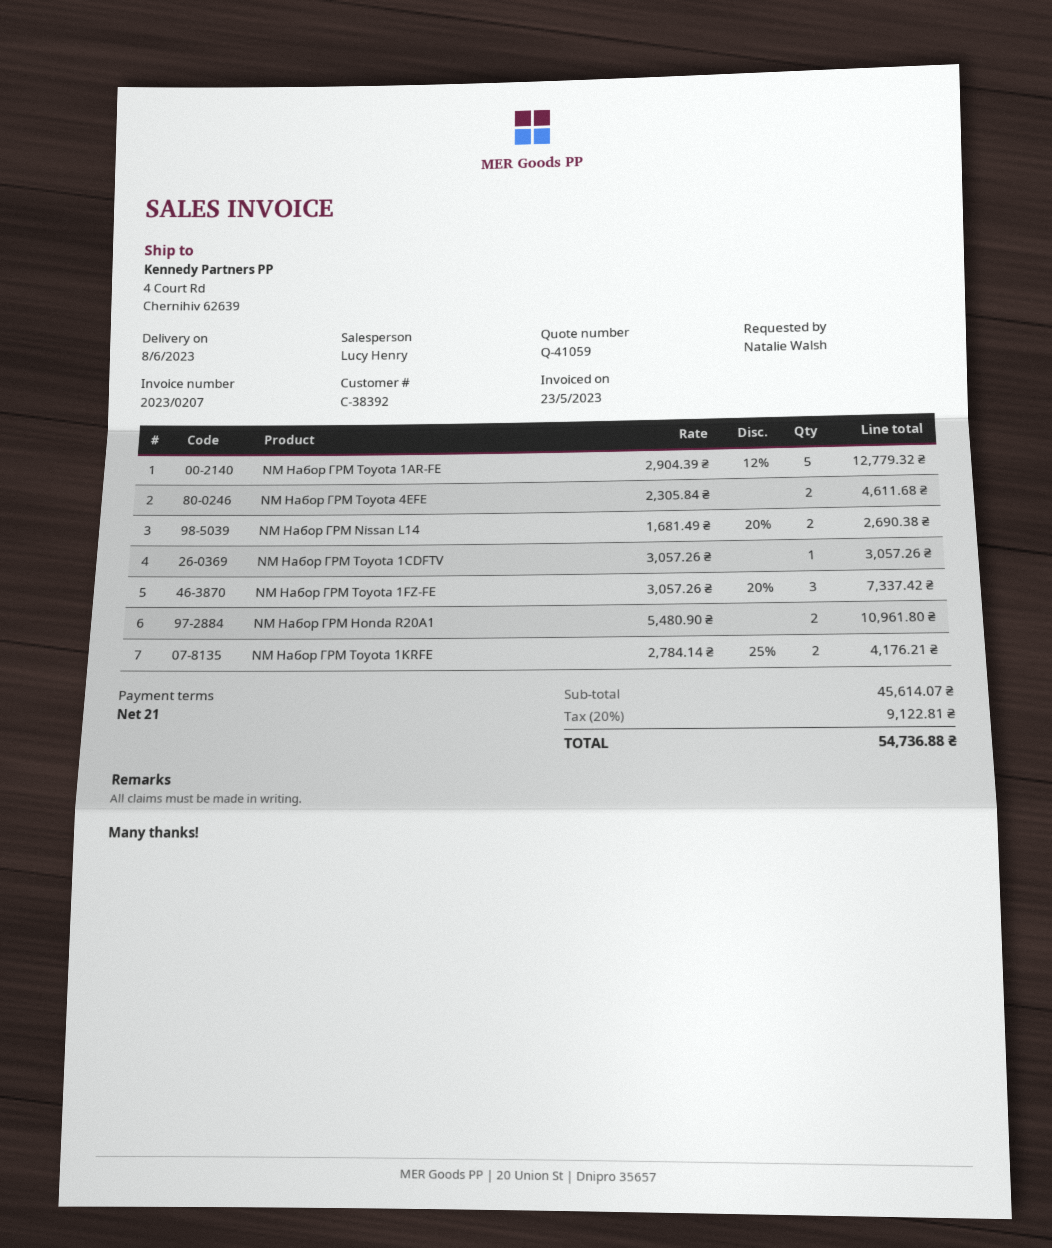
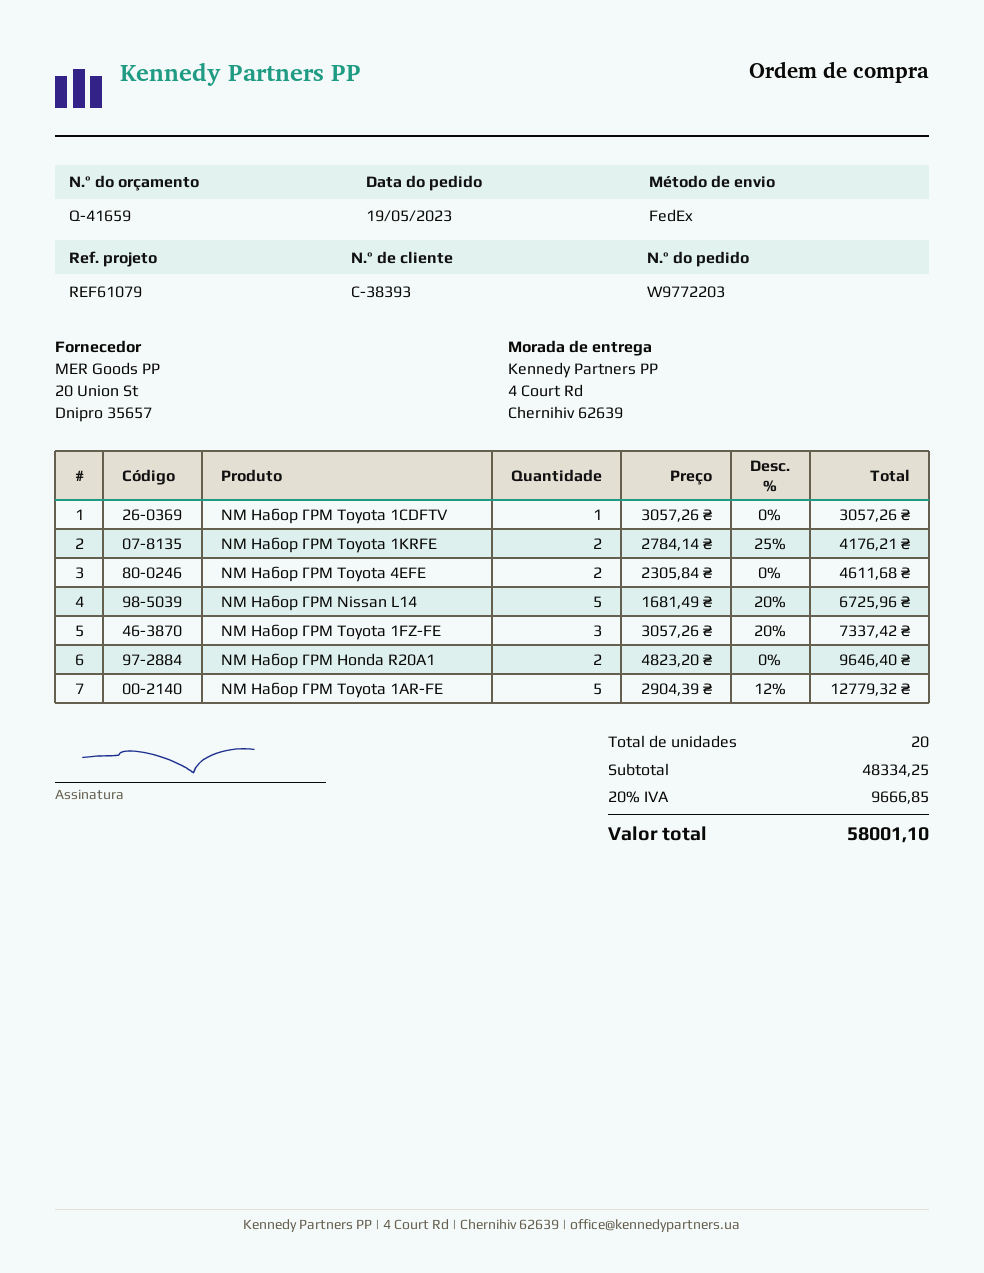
quote number: Q-41059 -> Q-41659
customer number: C-38392 -> C-38393
NM Набор ГРМ Nissan L14: 2 x 1681.49 - 20% = 2690.38 -> 5 x 1681.49 - 20% = 6725.96
NM Набор ГРМ Honda R20A1: 2 x 5480.90 = 10961.80 -> 2 x 4823.20 = 9646.40
subtotal: 45614.07 -> 48334.25
tax: 20% = 9122.81 -> 20% = 9666.85
total: 54736.88 -> 58001.10

